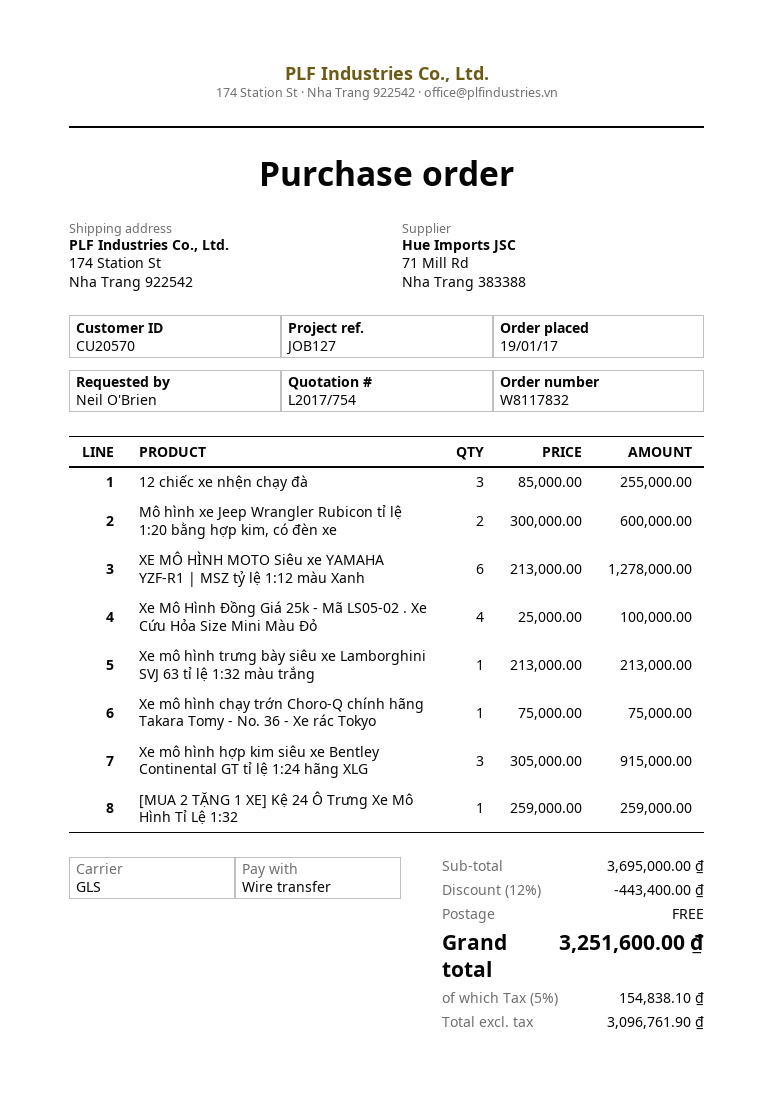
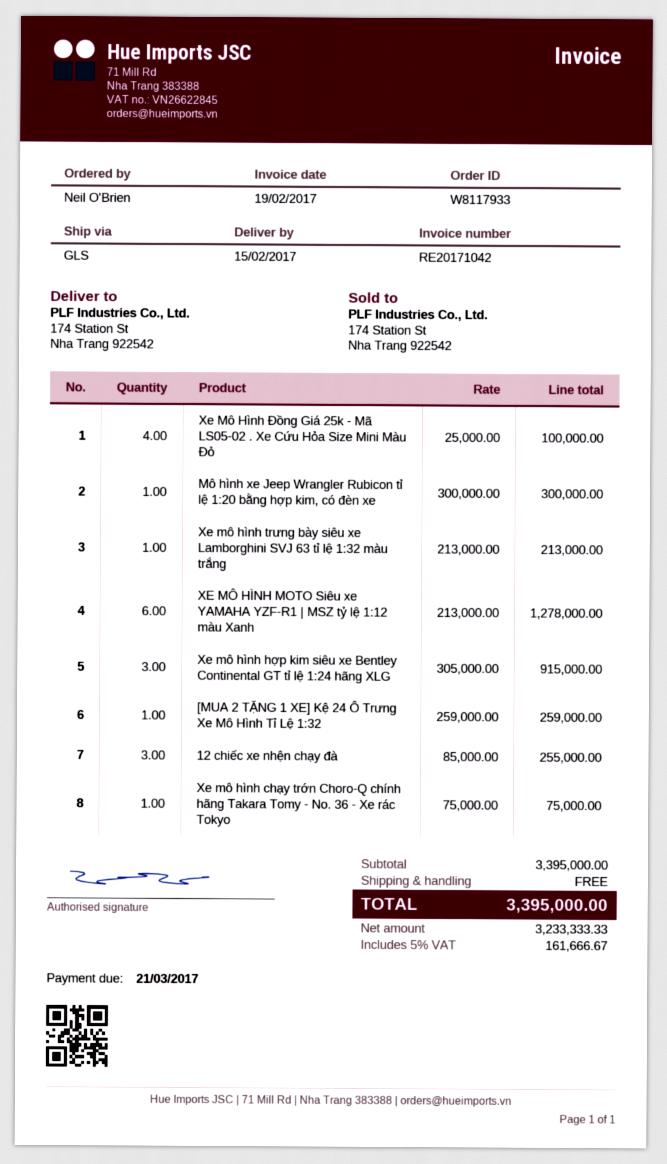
order number: W8117832 -> W8117933
Mô hình xe Jeep Wrangler Rubicon tỉ lệ 1:20 bằng hợp kim, có đèn xe: 2 x 300000.00 = 600000.00 -> 1 x 300000.00 = 300000.00
subtotal: 3695000.00 -> 3395000.00
discount: 12% = 443400.00 -> none
net: 3096761.90 -> 3233333.33
tax: 5% = 154838.10 -> 5% = 161666.67
total: 3251600.00 -> 3395000.00

